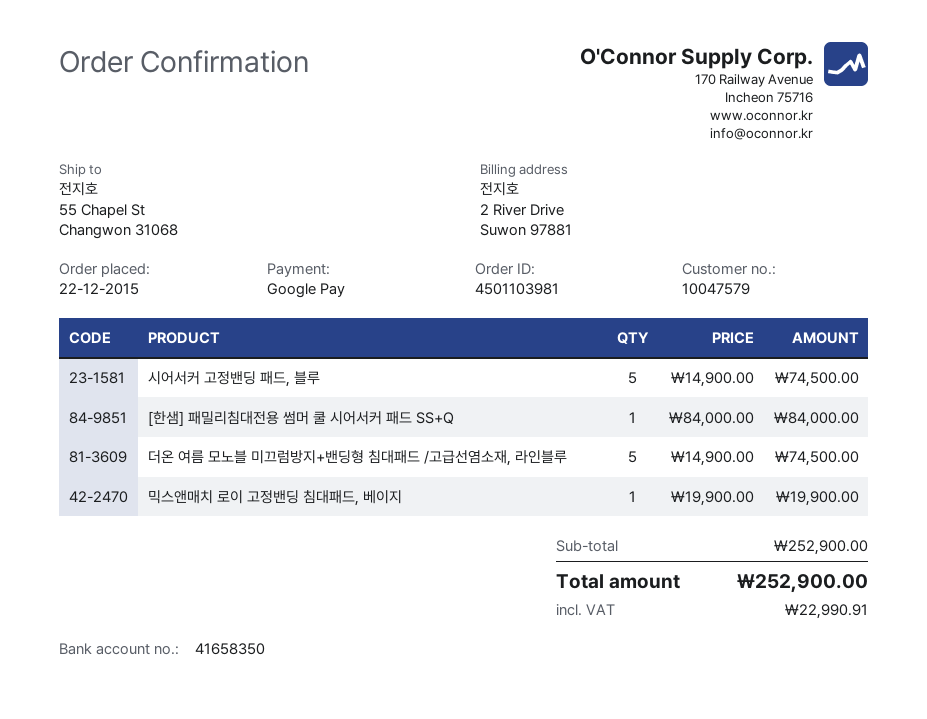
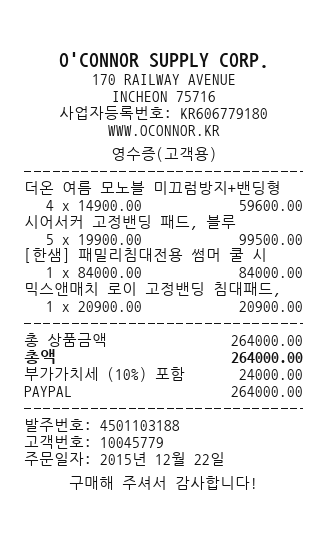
order number: 4501103981 -> 4501103188
customer number: 10047579 -> 10045779
payment method: Google Pay -> PayPal
시어서커 고정밴딩 패드, 블루: 5 x 14900.00 = 74500.00 -> 5 x 19900.00 = 99500.00
더온 여름 모노블 미끄럼방지+밴딩형 침대패드 /고급선염소재, 라인블루: 5 x 14900.00 = 74500.00 -> 4 x 14900.00 = 59600.00
믹스앤매치 로이 고정밴딩 침대패드, 베이지: 1 x 19900.00 = 19900.00 -> 1 x 20900.00 = 20900.00
subtotal: 252900.00 -> 264000.00
tax: 22990.91 -> 24000.00
total: 252900.00 -> 264000.00

